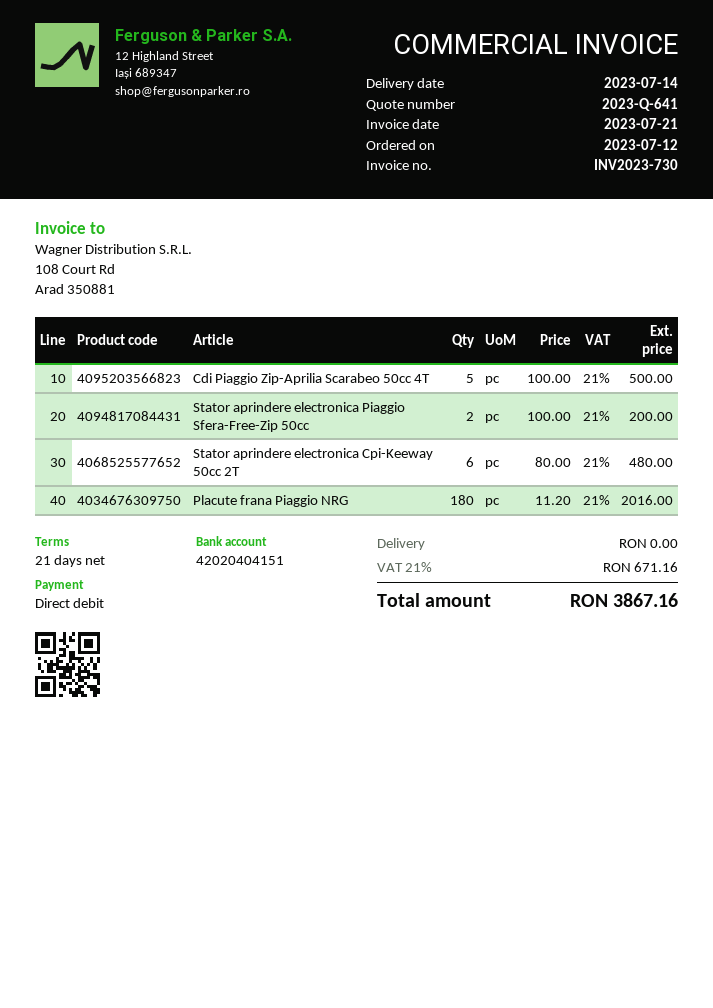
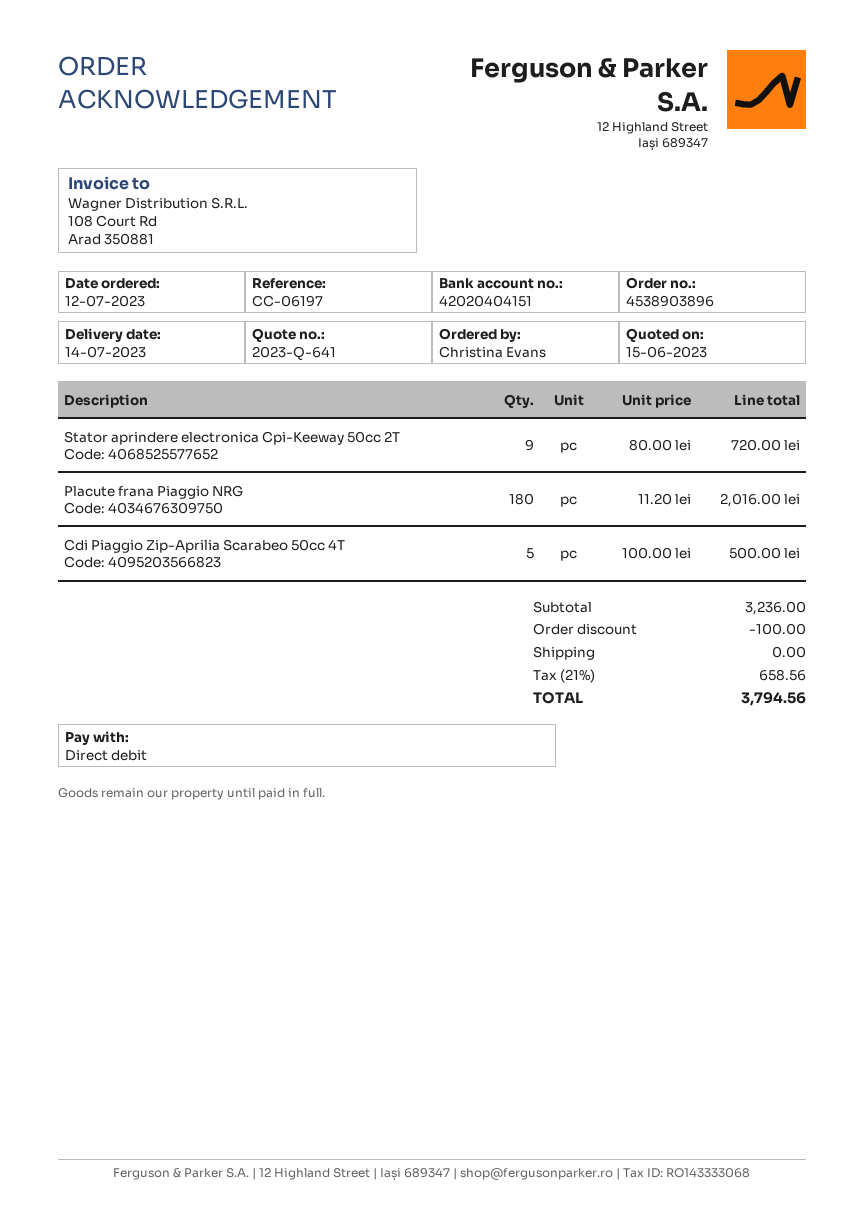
Stator aprindere electronica Piaggio Sfera-Free-Zip 50cc: 2 x 100.00 = 200.00 -> none
Stator aprindere electronica Cpi-Keeway 50cc 2T: 6 x 80.00 = 480.00 -> 9 x 80.00 = 720.00
discount: none -> 100.00
tax: 21% = 671.16 -> 21% = 658.56
total: 3867.16 -> 3794.56

